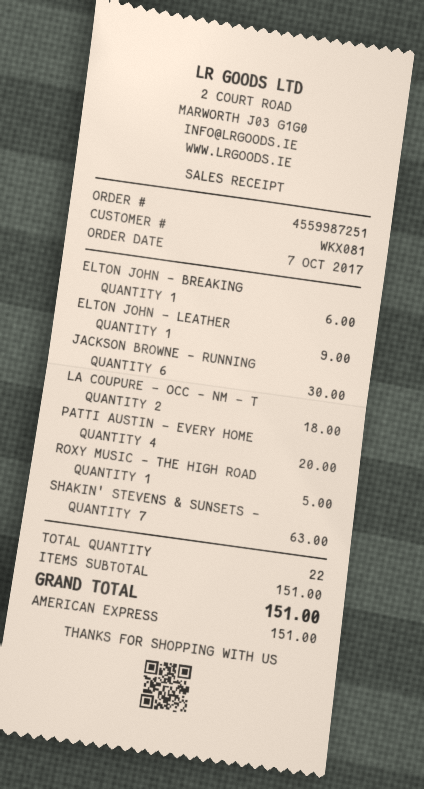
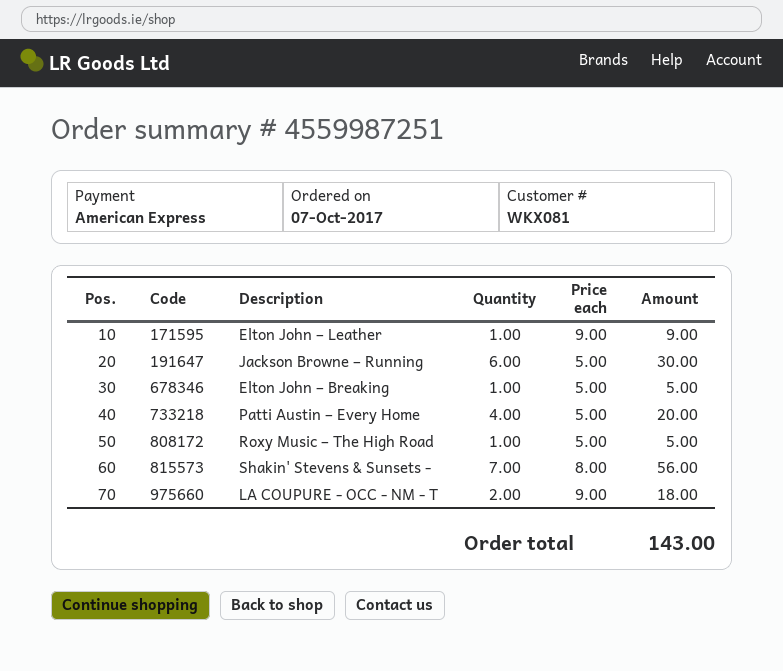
ELTON JOHN – BREAKING: 1 for 6.00 -> 1 for 5.00
SHAKIN' STEVENS & SUNSETS -: 7 for 63.00 -> 7 for 56.00
total: 151.00 -> 143.00

